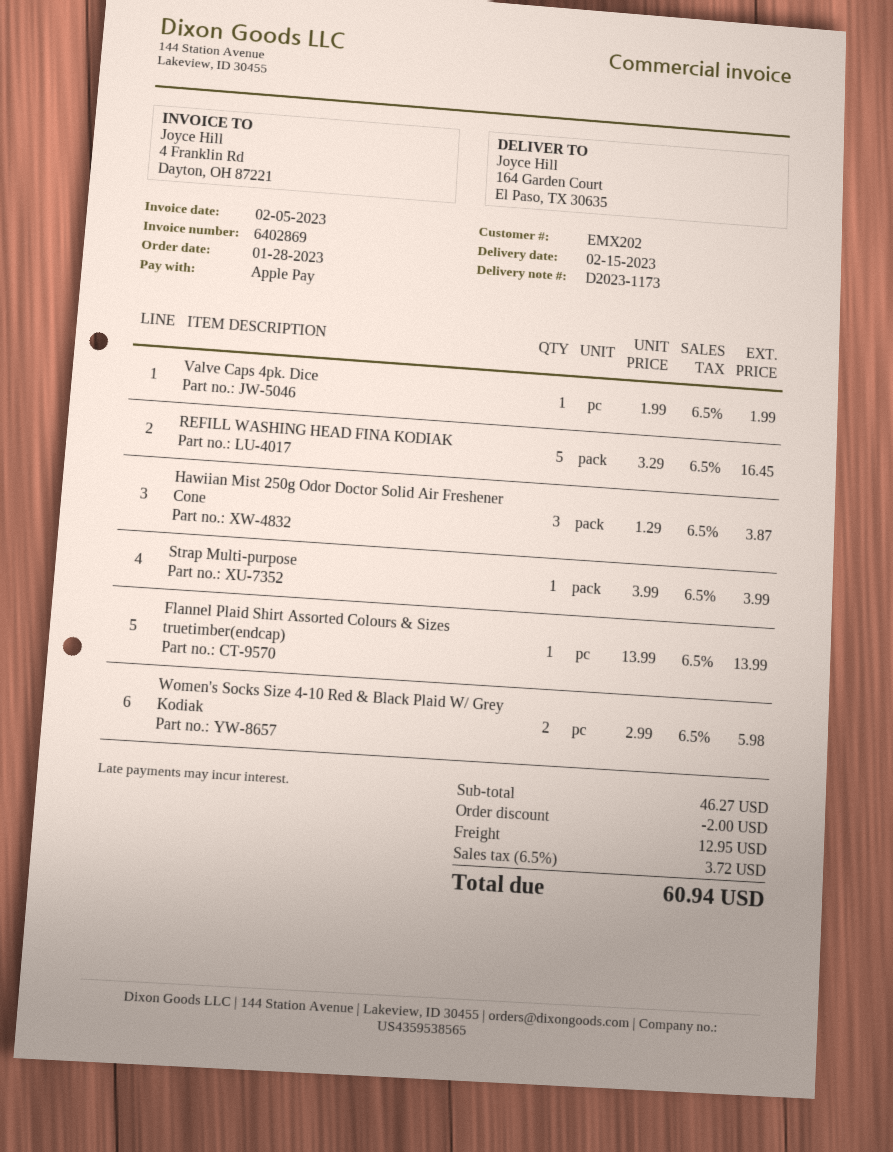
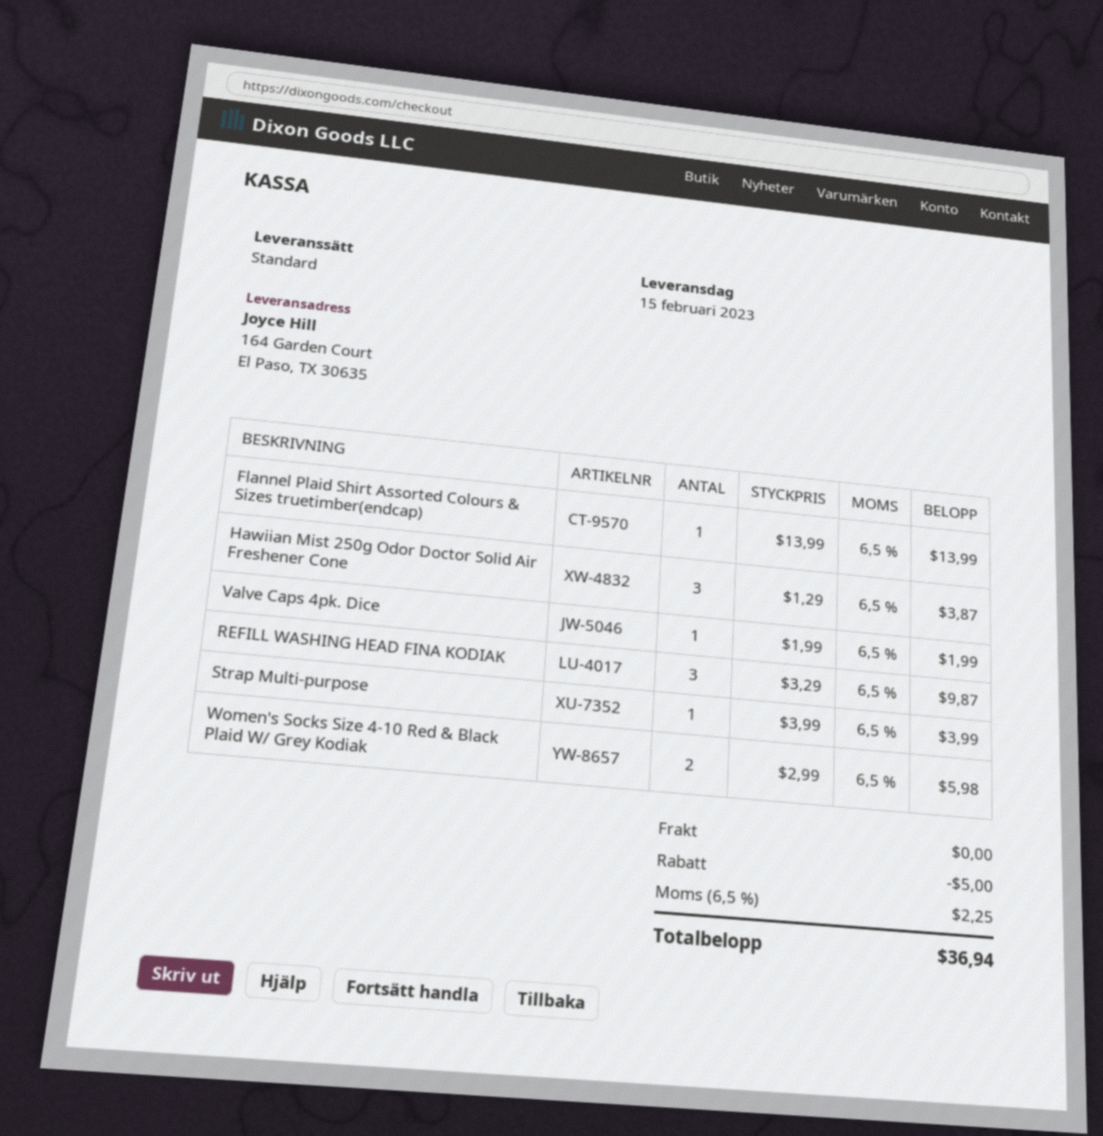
REFILL WASHING HEAD FINA KODIAK: 5 x 3.29 = 16.45 -> 3 x 3.29 = 9.87
discount: 2.00 -> 5.00
shipping: 12.95 -> 0.00
tax: 6.5% = 3.72 -> 6.5% = 2.25
total: 60.94 -> 36.94

